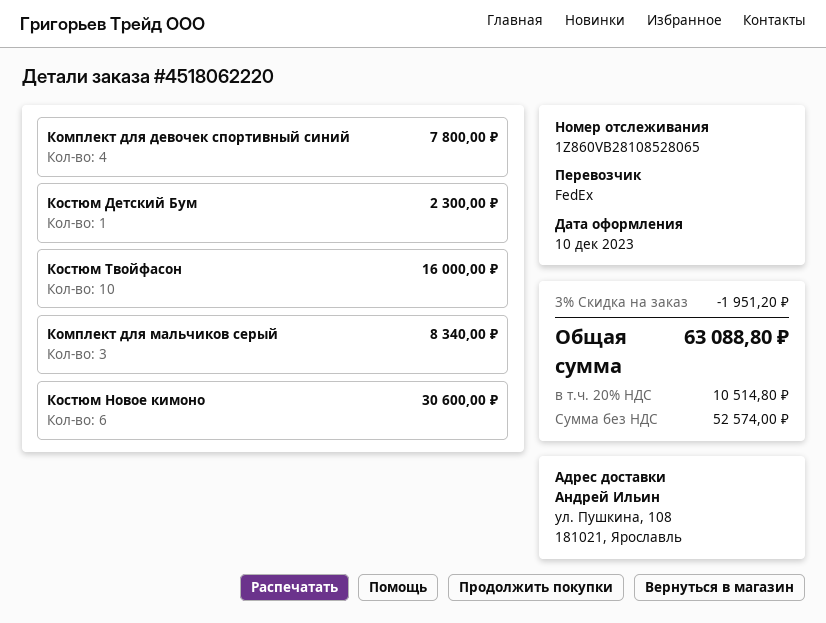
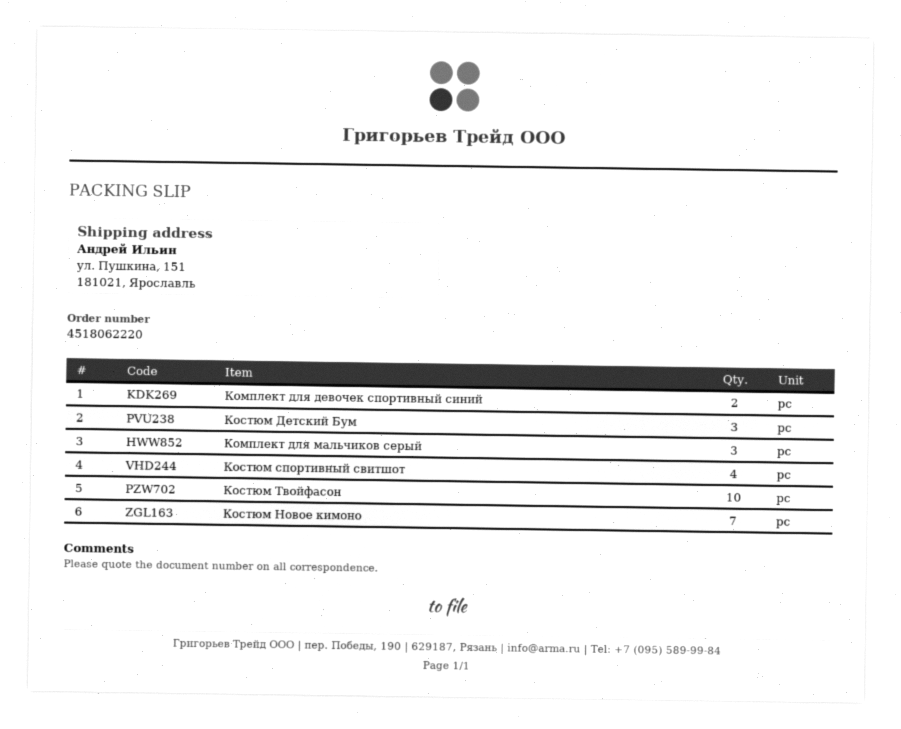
ship to: ул. Пушкина, 108, 181021, Ярославль -> ул. Пушкина, 151, 181021, Ярославль
Комплект для девочек спортивный синий: 4 -> 2
Костюм Детский Бум: 1 -> 3
Костюм Новое кимоно: 6 -> 7
Костюм спортивный свитшот: none -> 4

